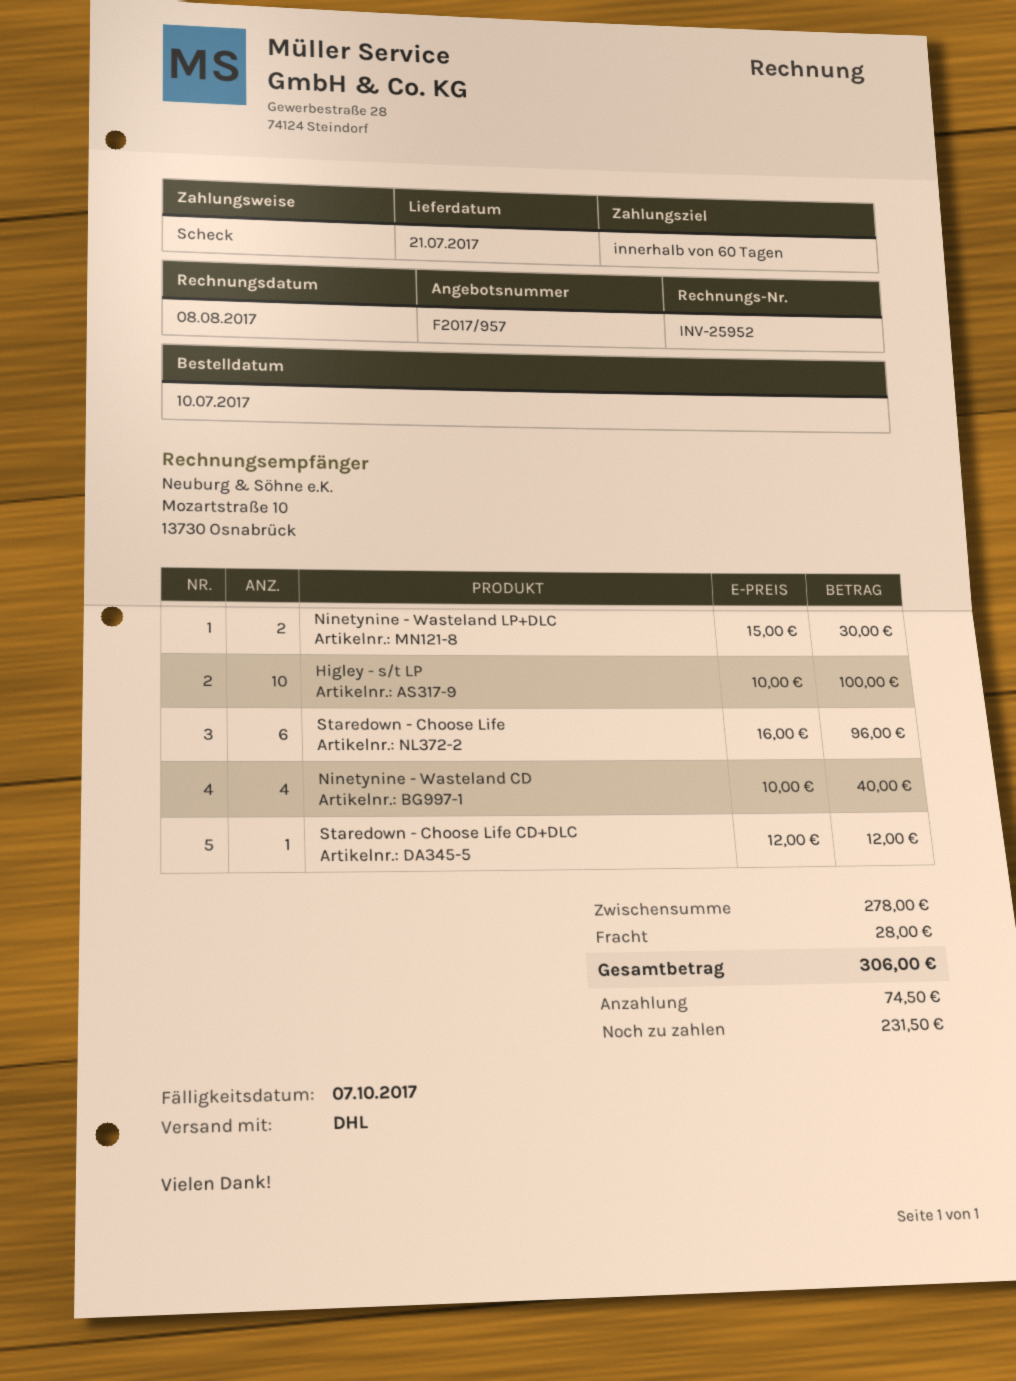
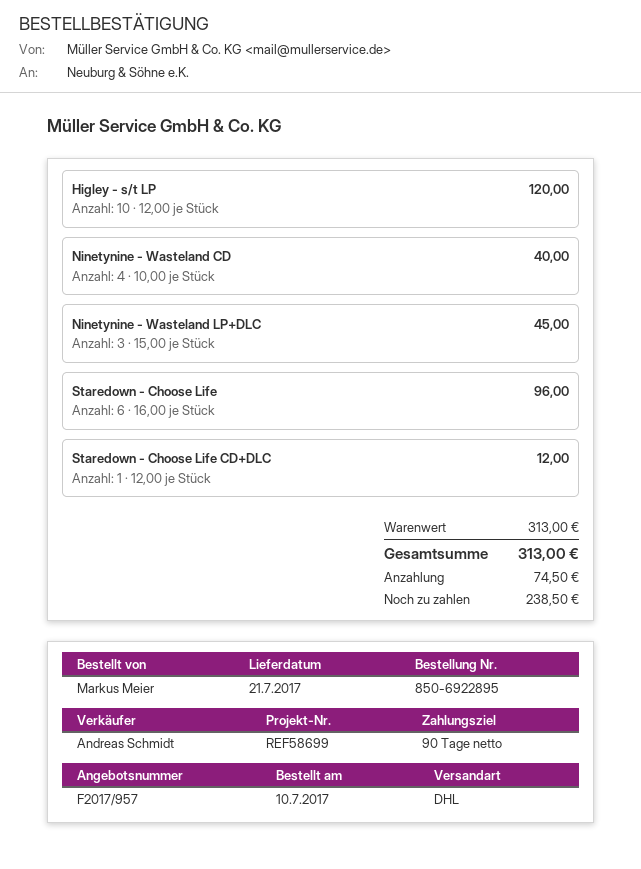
payment terms: 60 days -> 90 days
Ninetynine - Wasteland LP+DLC: 2 x 15.00 = 30.00 -> 3 x 15.00 = 45.00
Higley - s/t LP: 10 x 10.00 = 100.00 -> 10 x 12.00 = 120.00
subtotal: 278.00 -> 313.00
shipping: 28.00 -> none
total: 306.00 -> 313.00
balance: 231.50 -> 238.50

